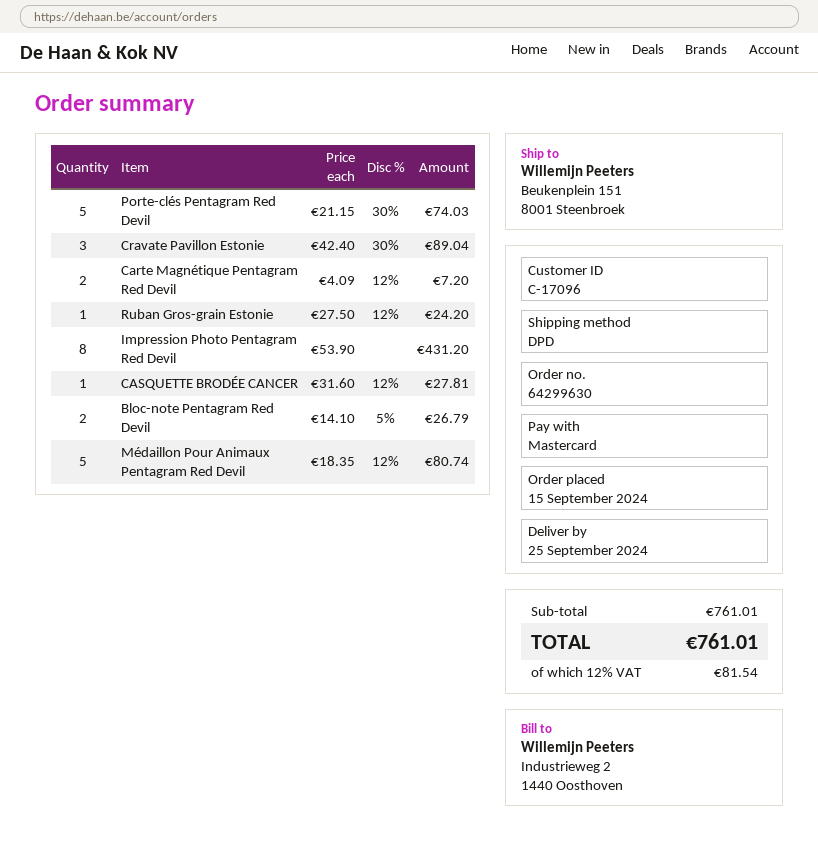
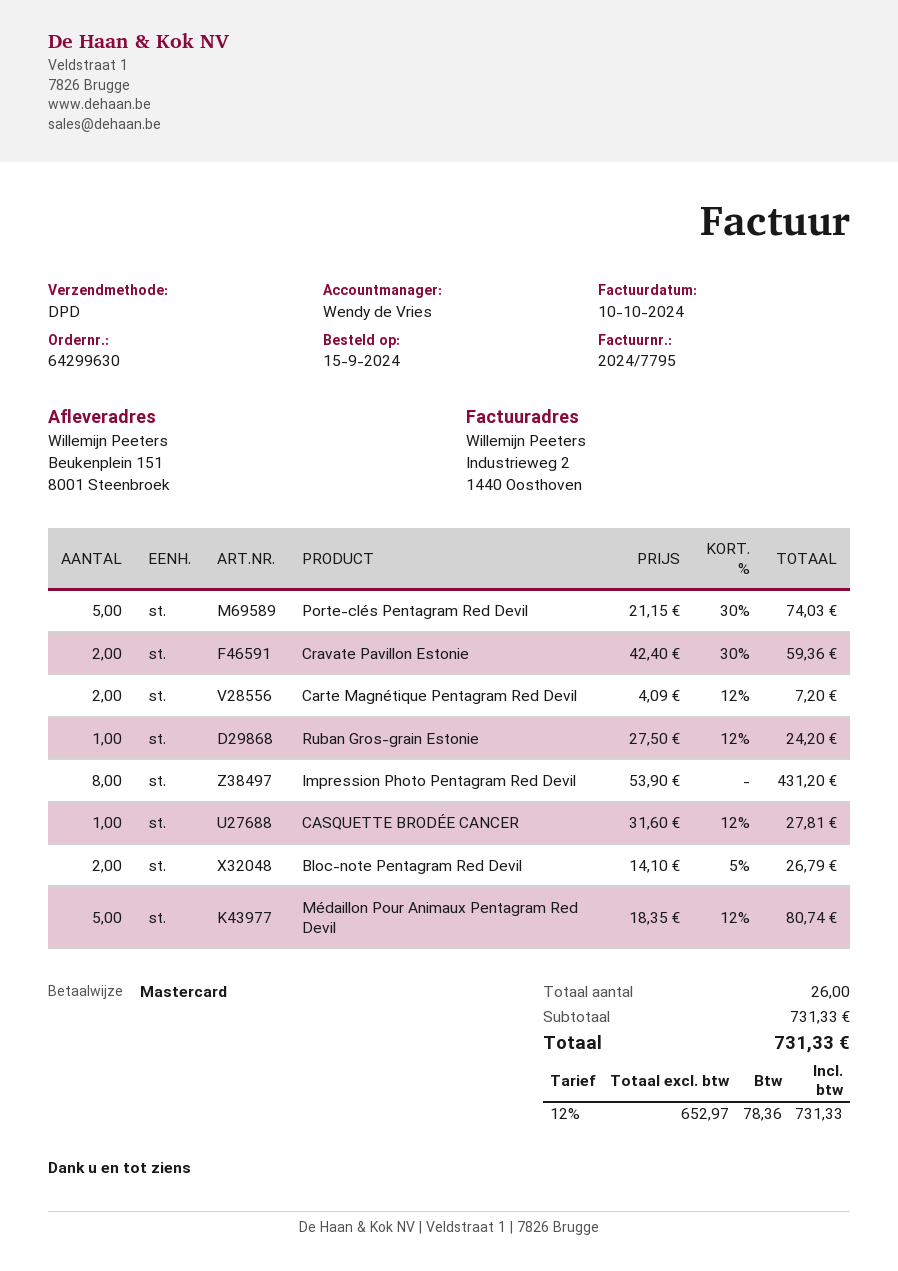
Cravate Pavillon Estonie: 3 x 42.40 - 30% = 89.04 -> 2 x 42.40 - 30% = 59.36
subtotal: 761.01 -> 731.33
tax: 12% = 81.54 -> 12% = 78.36
total: 761.01 -> 731.33

